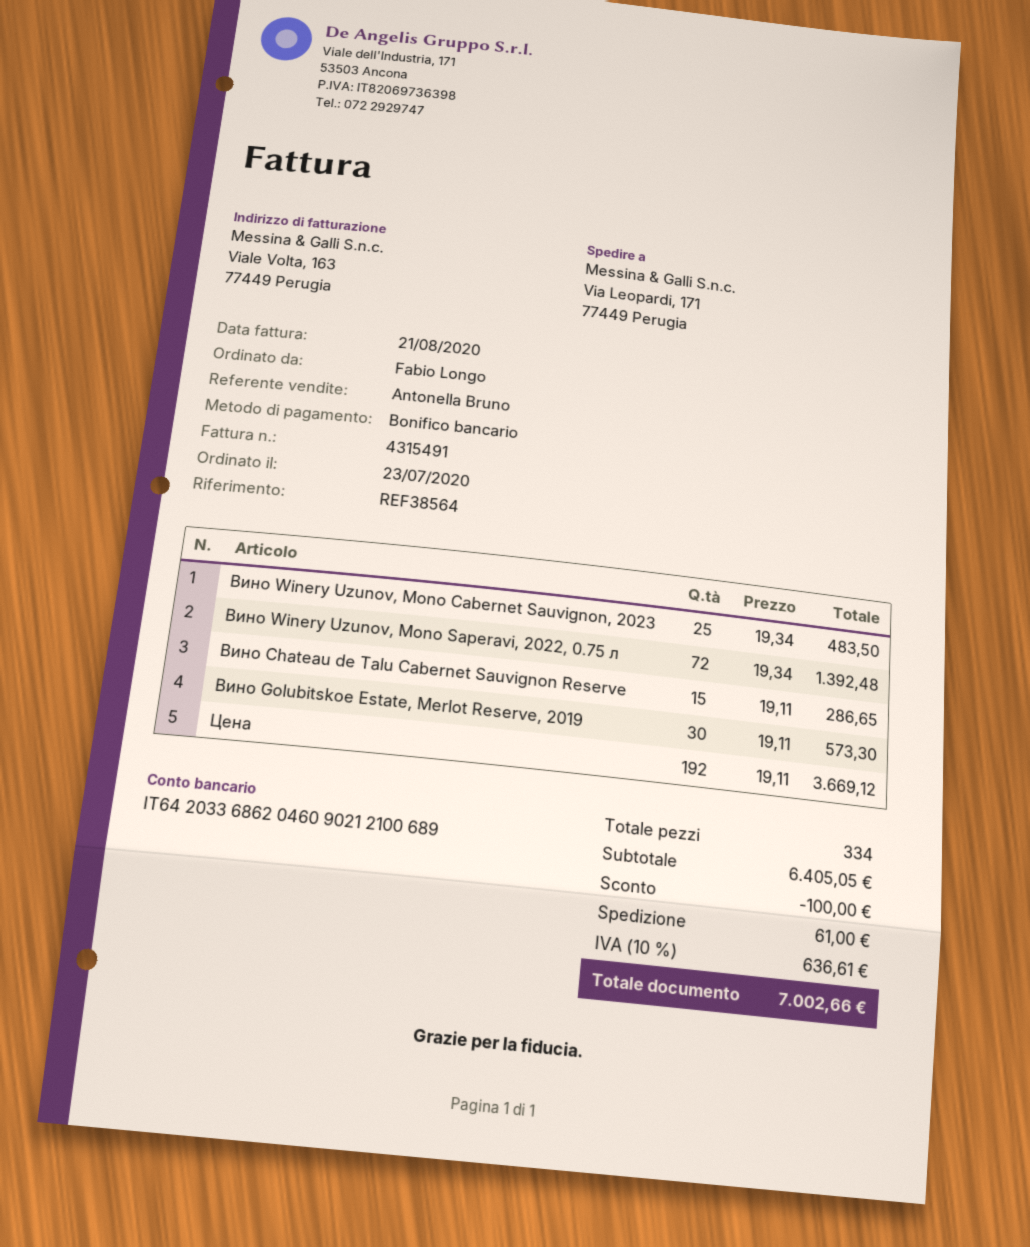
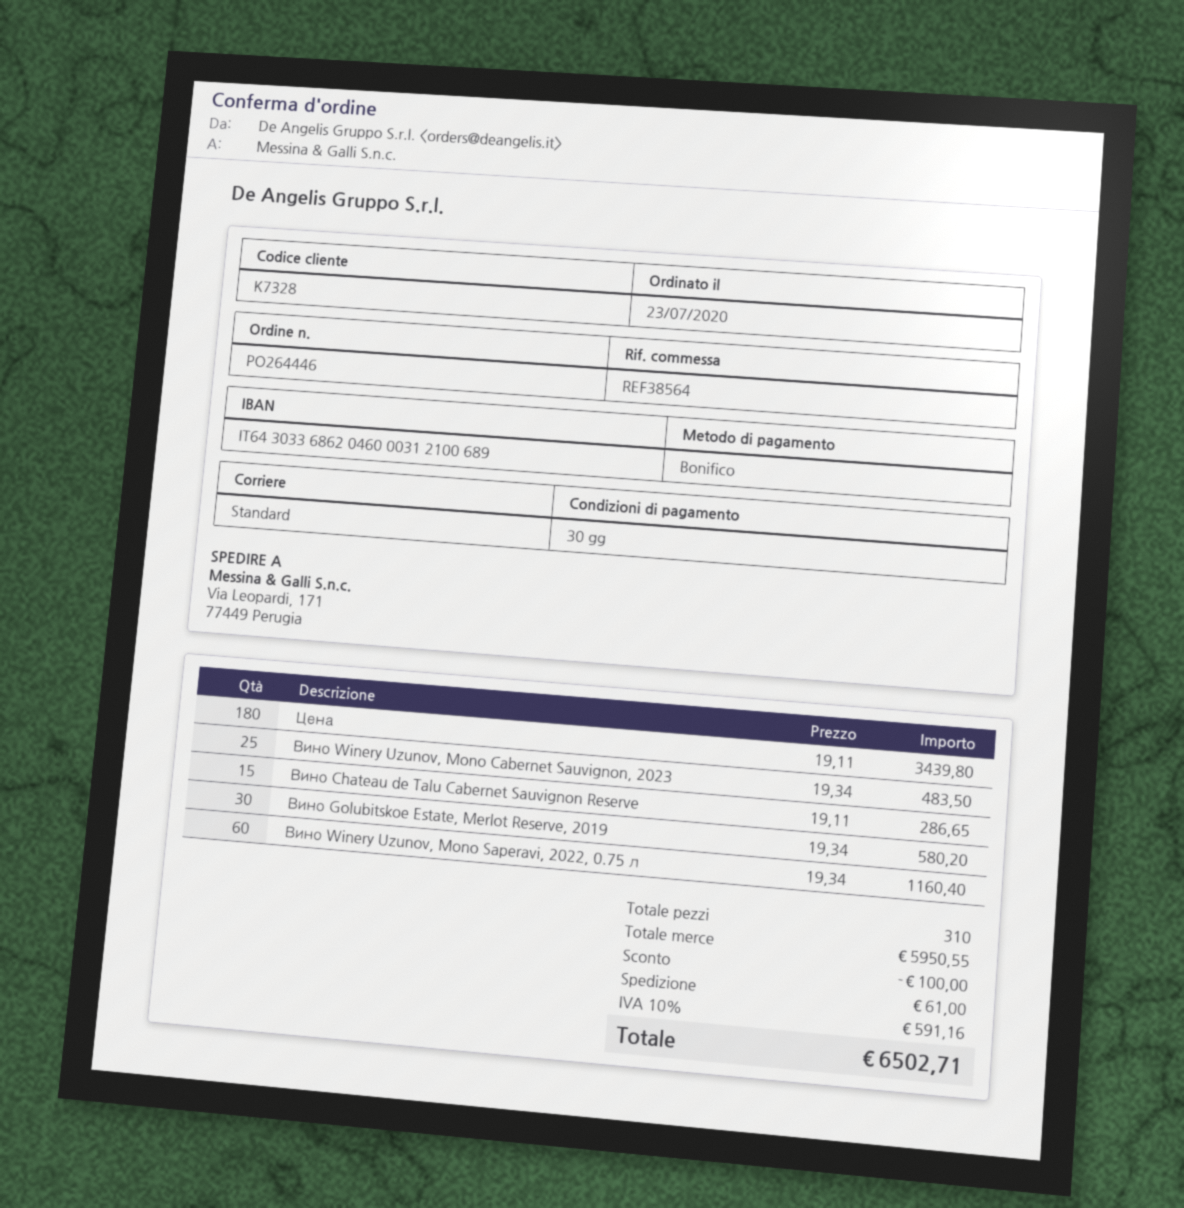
bank account: IT6420336862046090212100689 -> IT6430336862046000312100689
Вино Winery Uzunov, Mono Saperavi, 2022, 0.75 л: 72 x 19.34 = 1392.48 -> 60 x 19.34 = 1160.40
Вино Golubitskoe Estate, Merlot Reserve, 2019: 30 x 19.11 = 573.30 -> 30 x 19.34 = 580.20
Цена: 192 x 19.11 = 3669.12 -> 180 x 19.11 = 3439.80
total quantity: 334 -> 310
subtotal: 6405.05 -> 5950.55
tax: 10% = 636.61 -> 10% = 591.16
total: 7002.66 -> 6502.71

